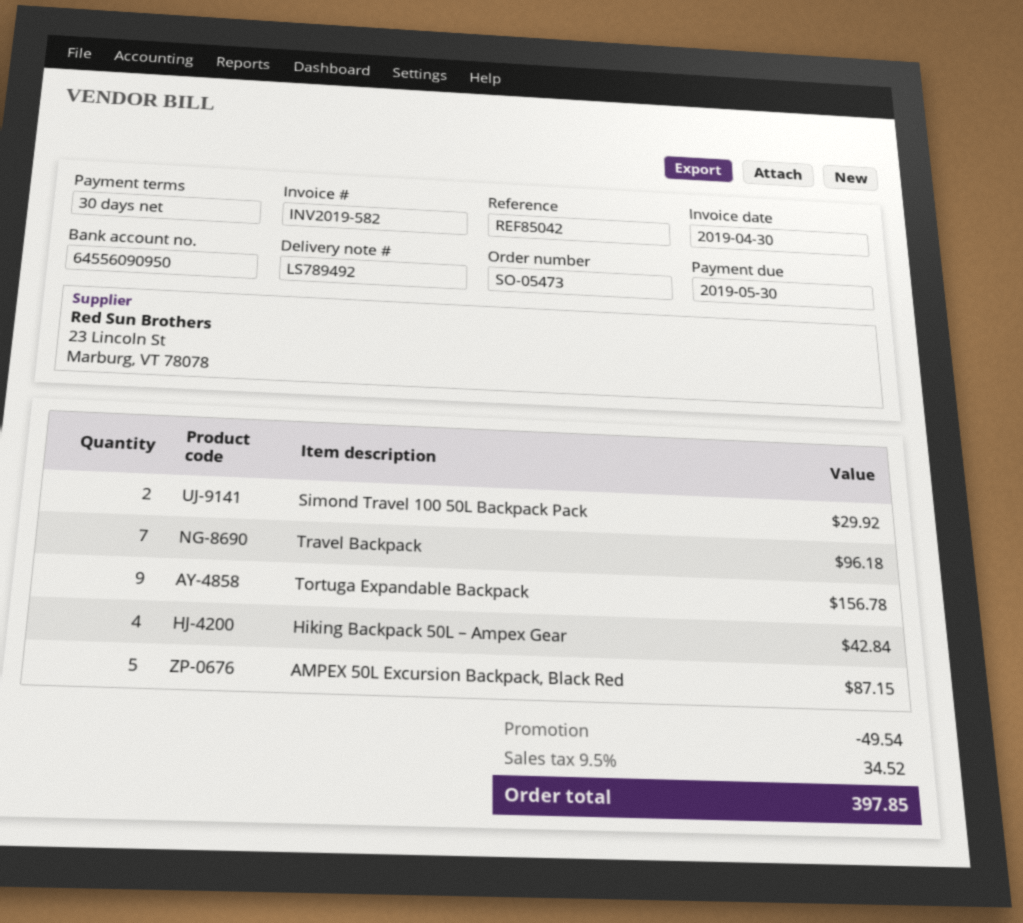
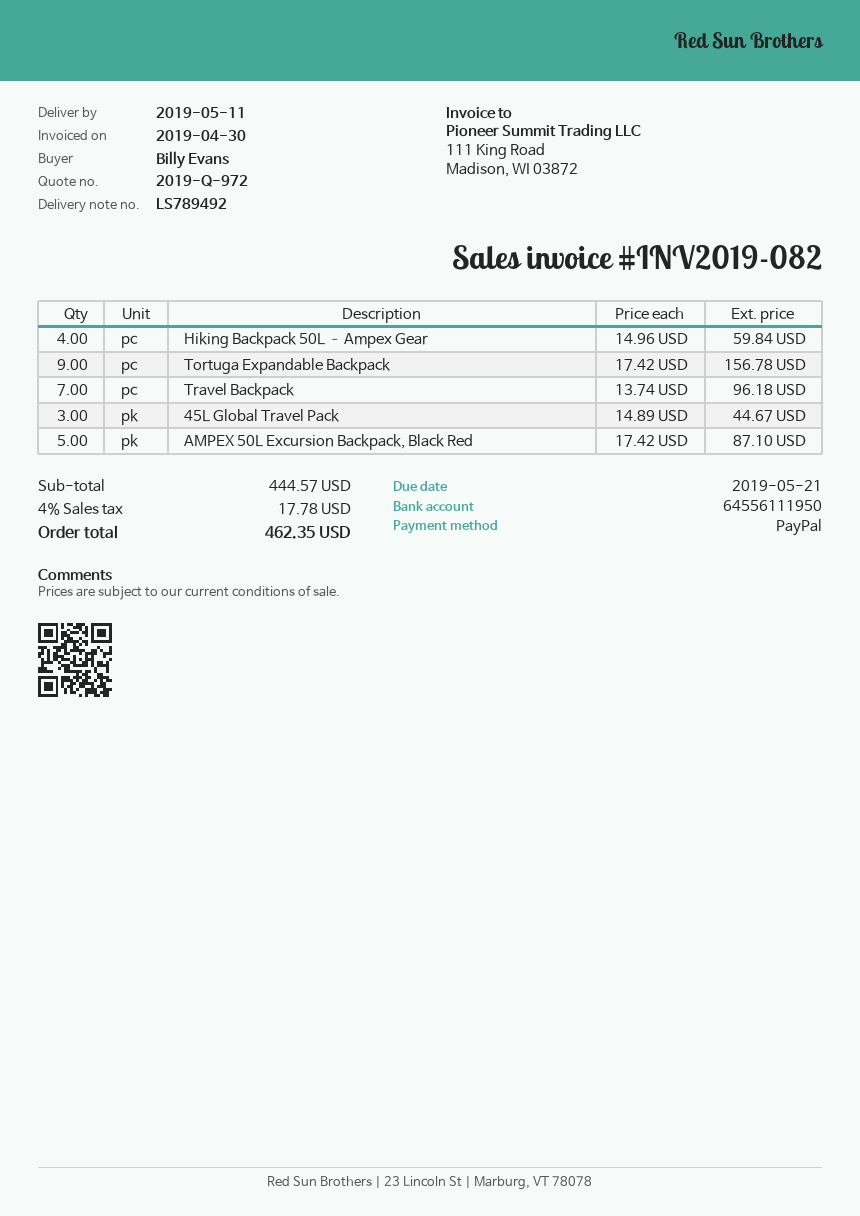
invoice number: INV2019-582 -> INV2019-082
due date: 2019-05-30 -> 2019-05-21
bank account: 64556090950 -> 64556111950
Simond Travel 100 50L Backpack Pack: 2 for 29.92 -> none
Hiking Backpack 50L – Ampex Gear: 4 for 42.84 -> 4 for 59.84
AMPEX 50L Excursion Backpack, Black Red: 5 for 87.15 -> 5 for 87.10
45L Global Travel Pack: none -> 3 for 44.67
discount: 49.54 -> none
tax: 9.5% = 34.52 -> 4% = 17.78
total: 397.85 -> 462.35

